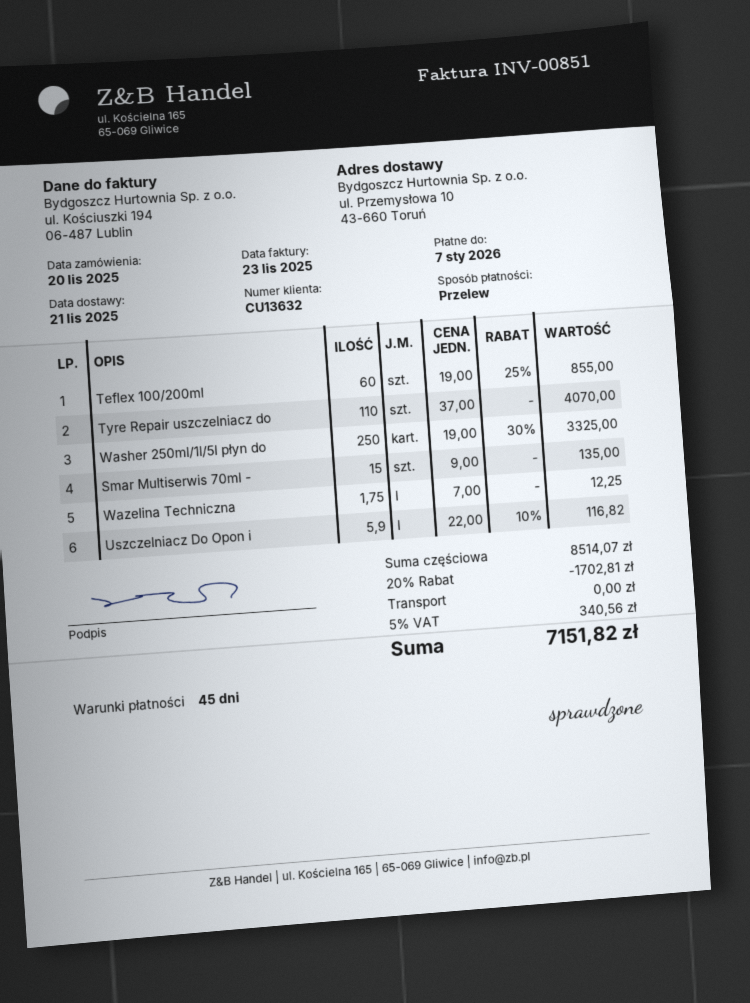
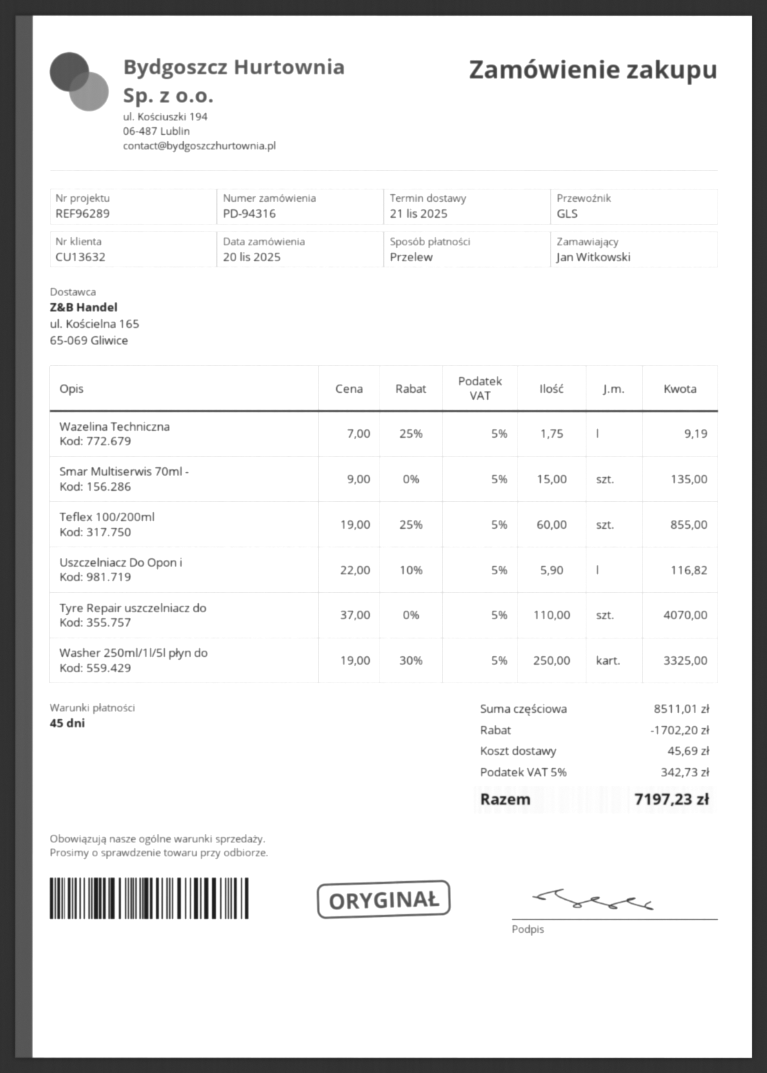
Wazelina Techniczna: 1.75 x 7.00 = 12.25 -> 1.75 x 7.00 - 25% = 9.19
subtotal: 8514.07 -> 8511.01
discount: 1702.81 -> 1702.20
shipping: 0.00 -> 45.69
tax: 5% = 340.56 -> 5% = 342.73
total: 7151.82 -> 7197.23

